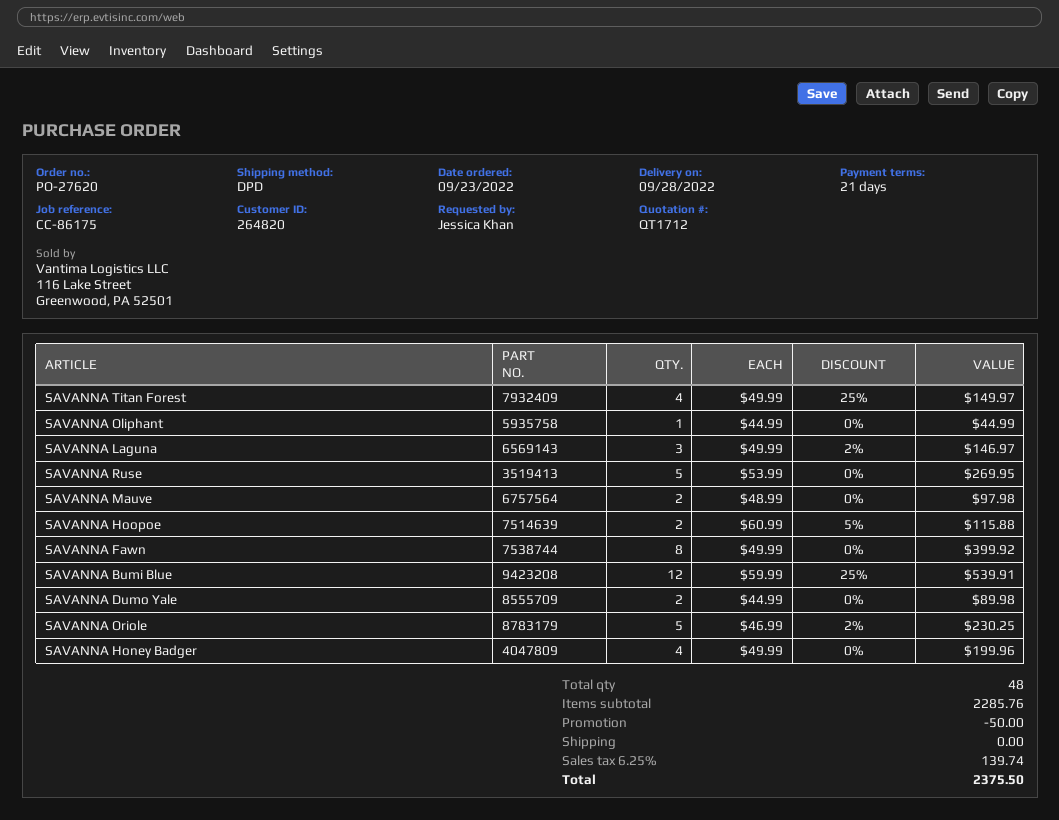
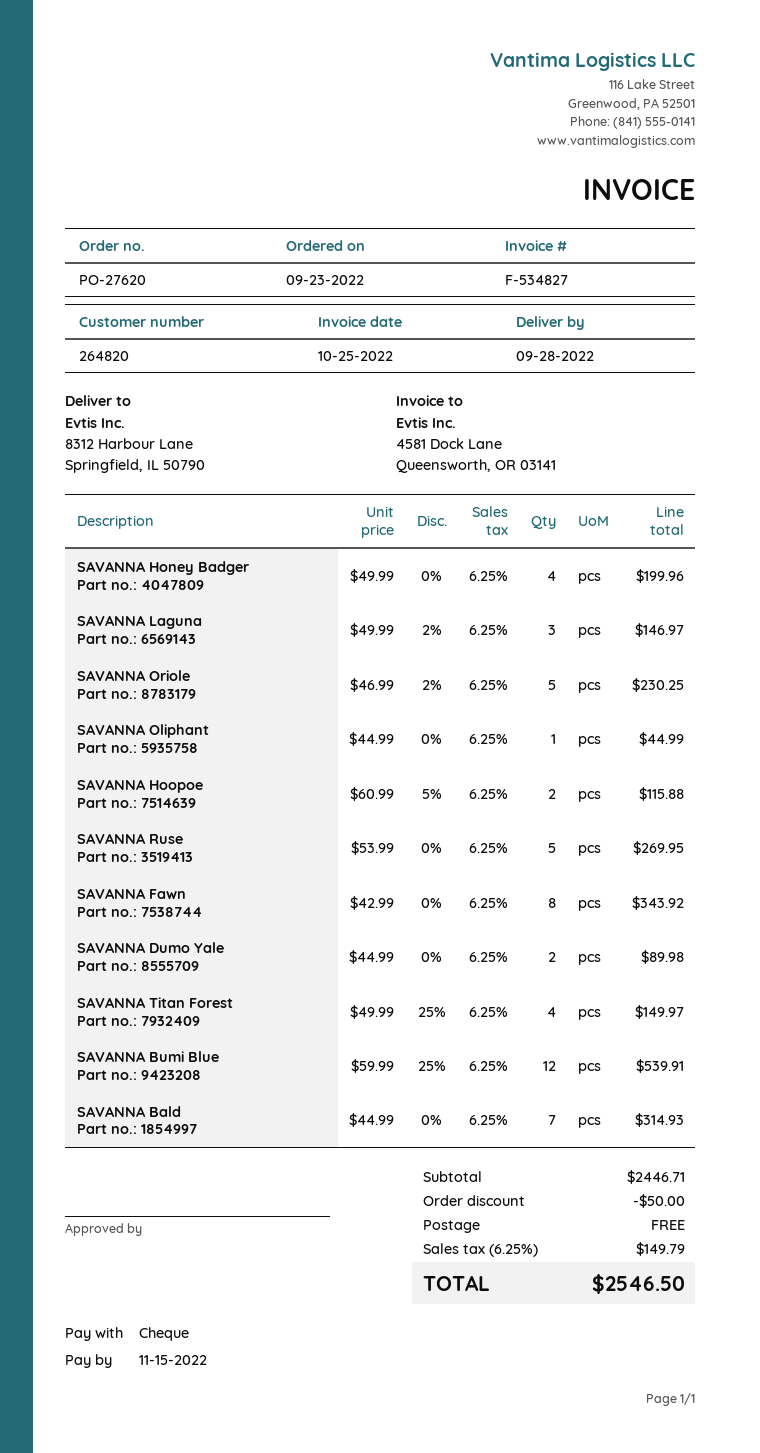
SAVANNA Mauve: 2 x 48.99 = 97.98 -> none
SAVANNA Fawn: 8 x 49.99 = 399.92 -> 8 x 42.99 = 343.92
SAVANNA Bald: none -> 7 x 44.99 = 314.93
subtotal: 2285.76 -> 2446.71
tax: 6.25% = 139.74 -> 6.25% = 149.79
total: 2375.50 -> 2546.50

